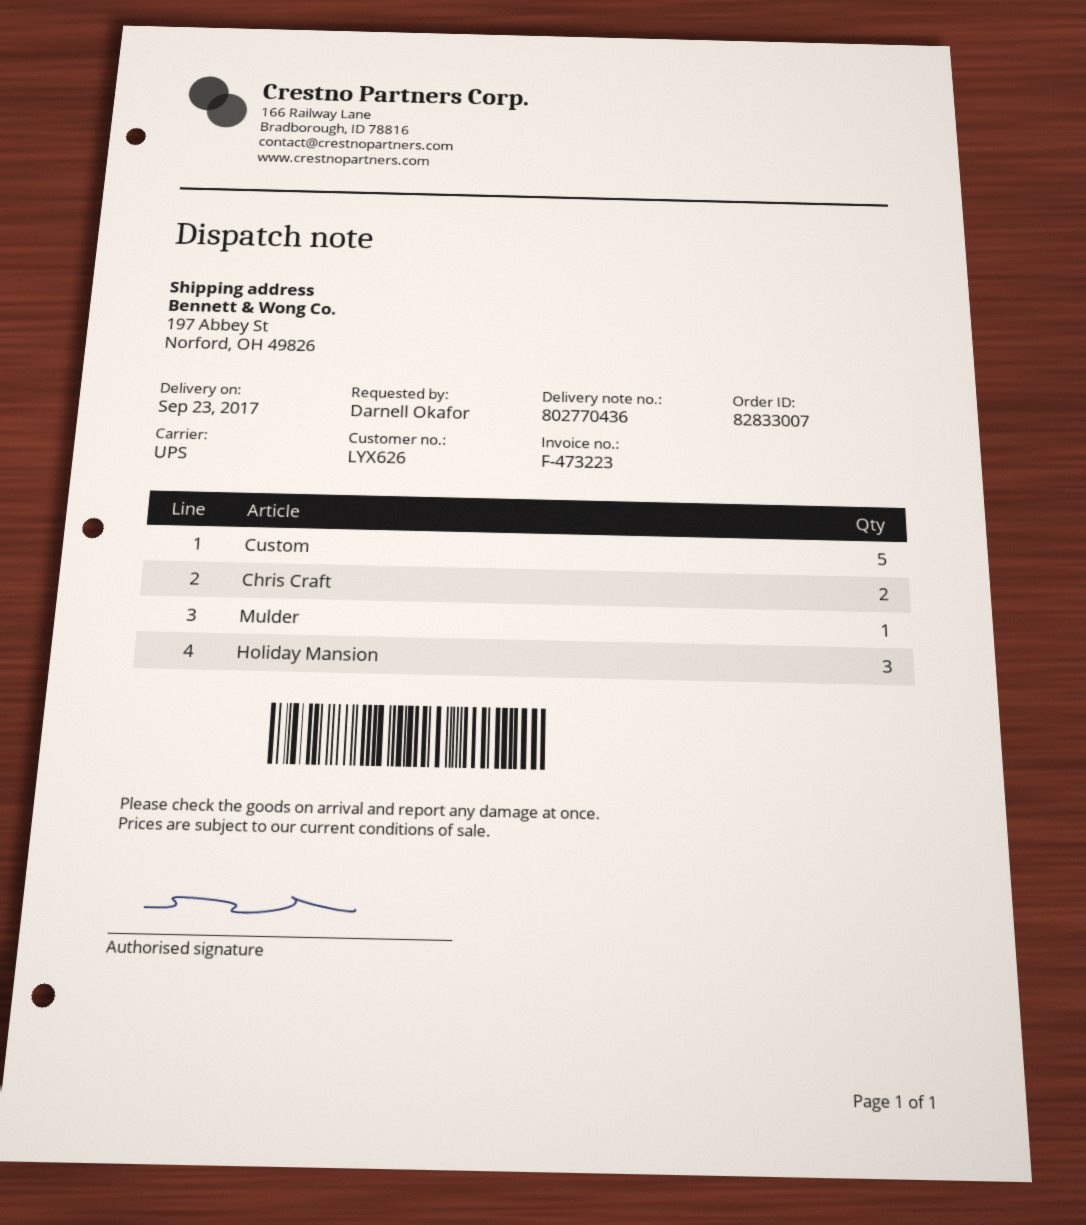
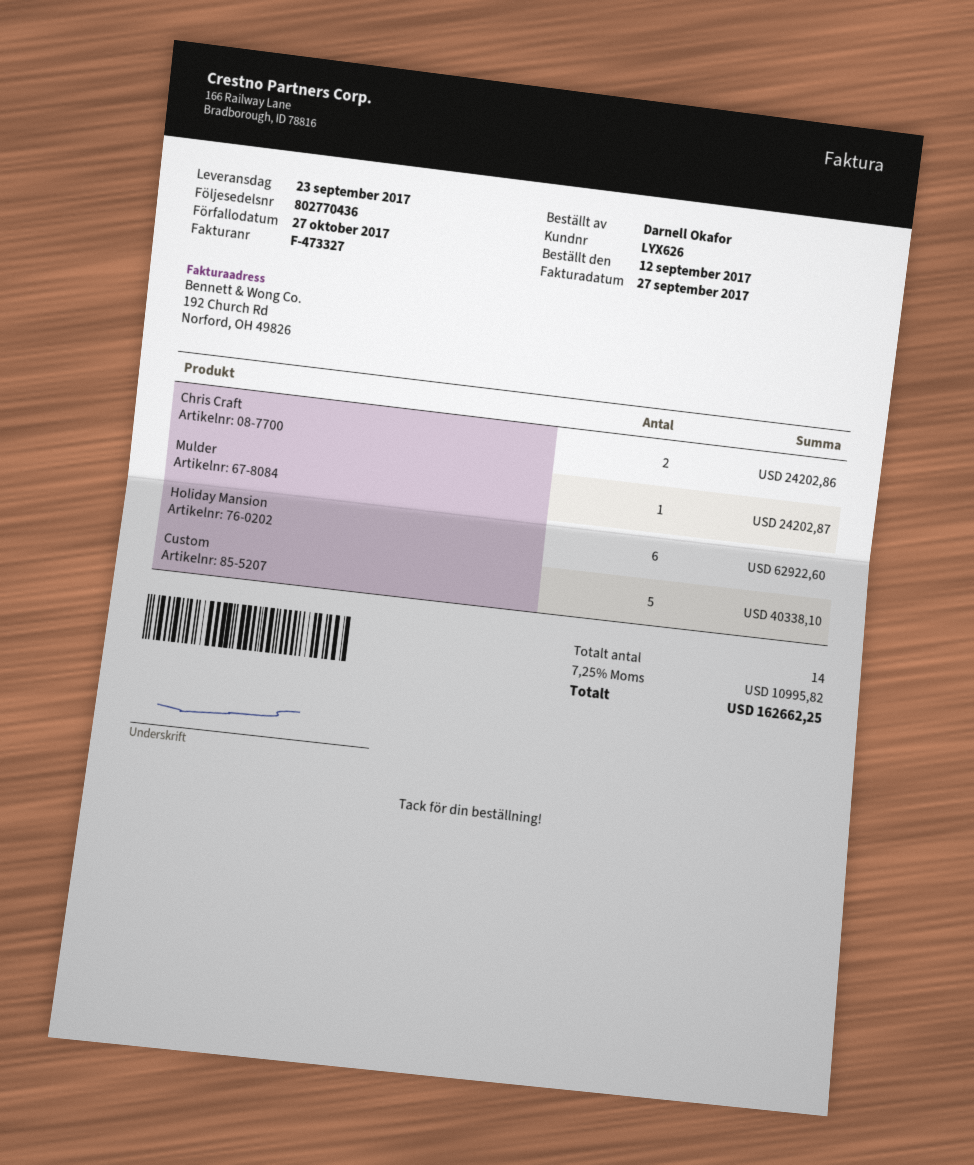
invoice number: F-473223 -> F-473327
Holiday Mansion: 3 -> 6

